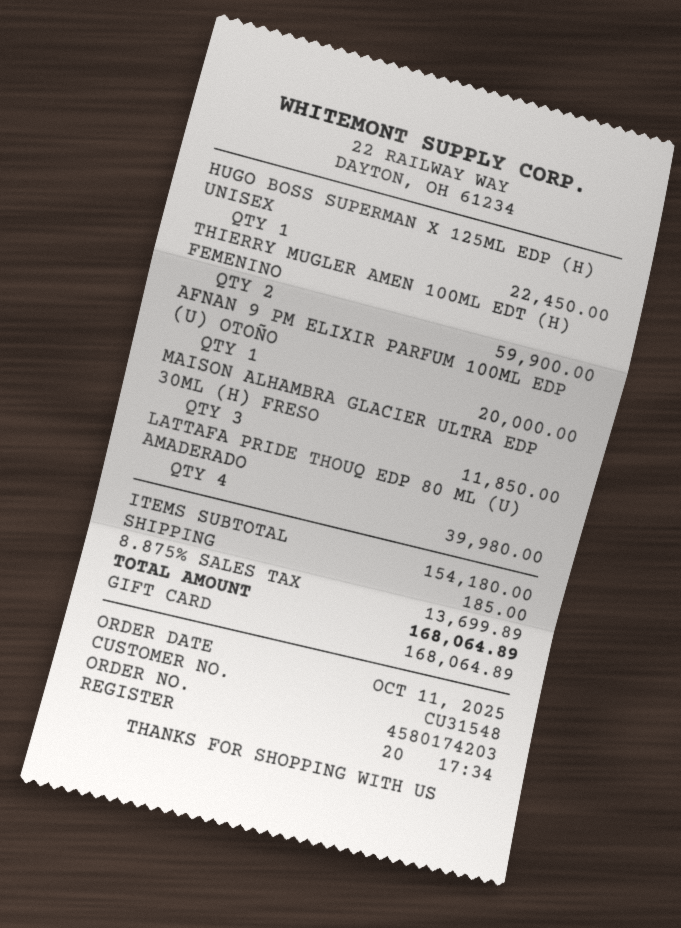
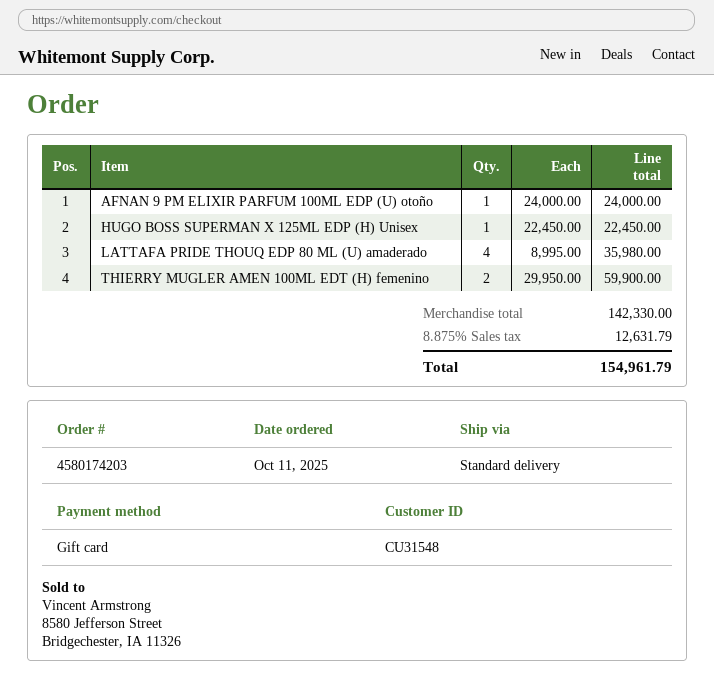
AFNAN 9 PM ELIXIR PARFUM 100ML EDP (U) OTOÑO: 1 for 20000.00 -> 1 for 24000.00
MAISON ALHAMBRA GLACIER ULTRA EDP 30ML (H) FRESO: 3 for 11850.00 -> none
LATTAFA PRIDE THOUQ EDP 80 ML (U) AMADERADO: 4 for 39980.00 -> 4 for 35980.00
subtotal: 154180.00 -> 142330.00
shipping: 185.00 -> none
tax: 8.875% = 13699.89 -> 8.875% = 12631.79
total: 168064.89 -> 154961.79

